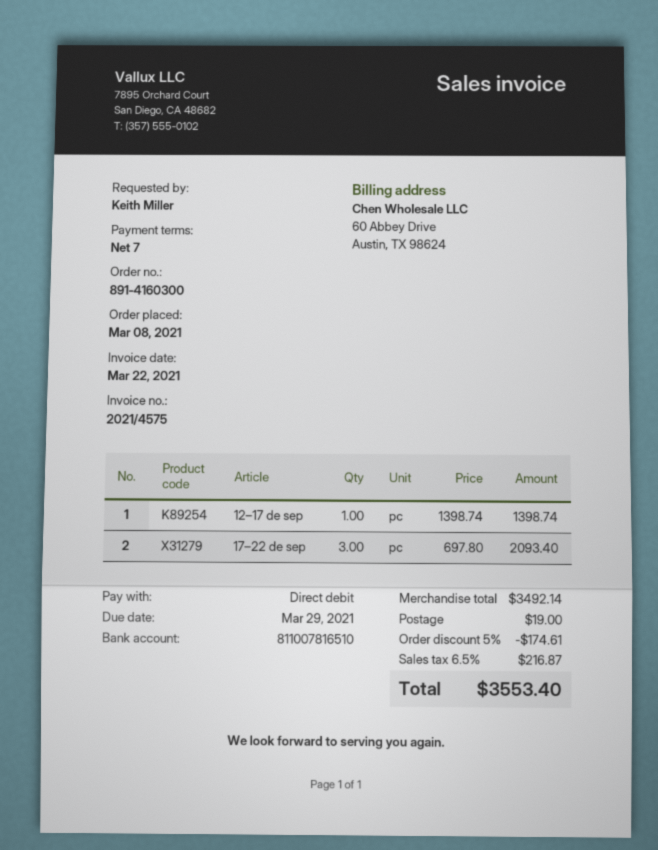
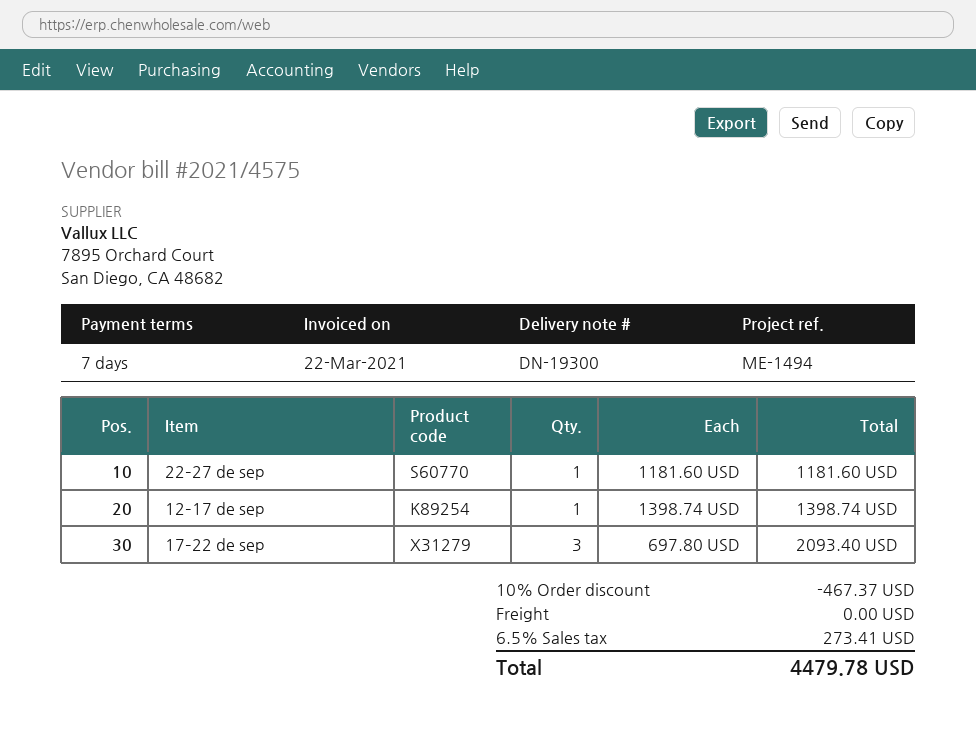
22–27 de sep: none -> 1 x 1181.60 = 1181.60
discount: 5% = 174.61 -> 10% = 467.37
shipping: 19.00 -> 0.00
tax: 6.5% = 216.87 -> 6.5% = 273.41
total: 3553.40 -> 4479.78

